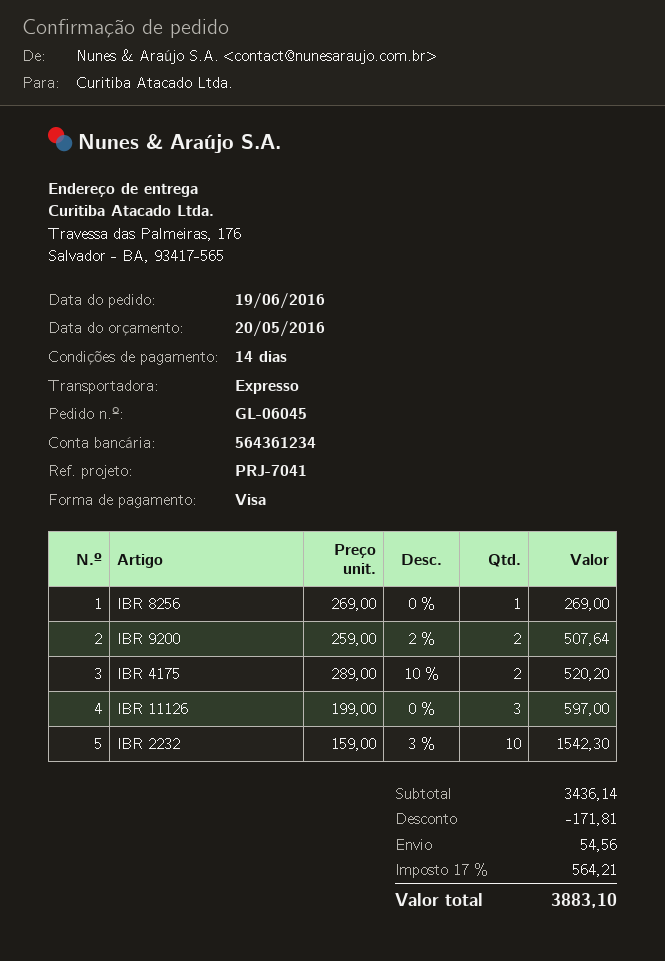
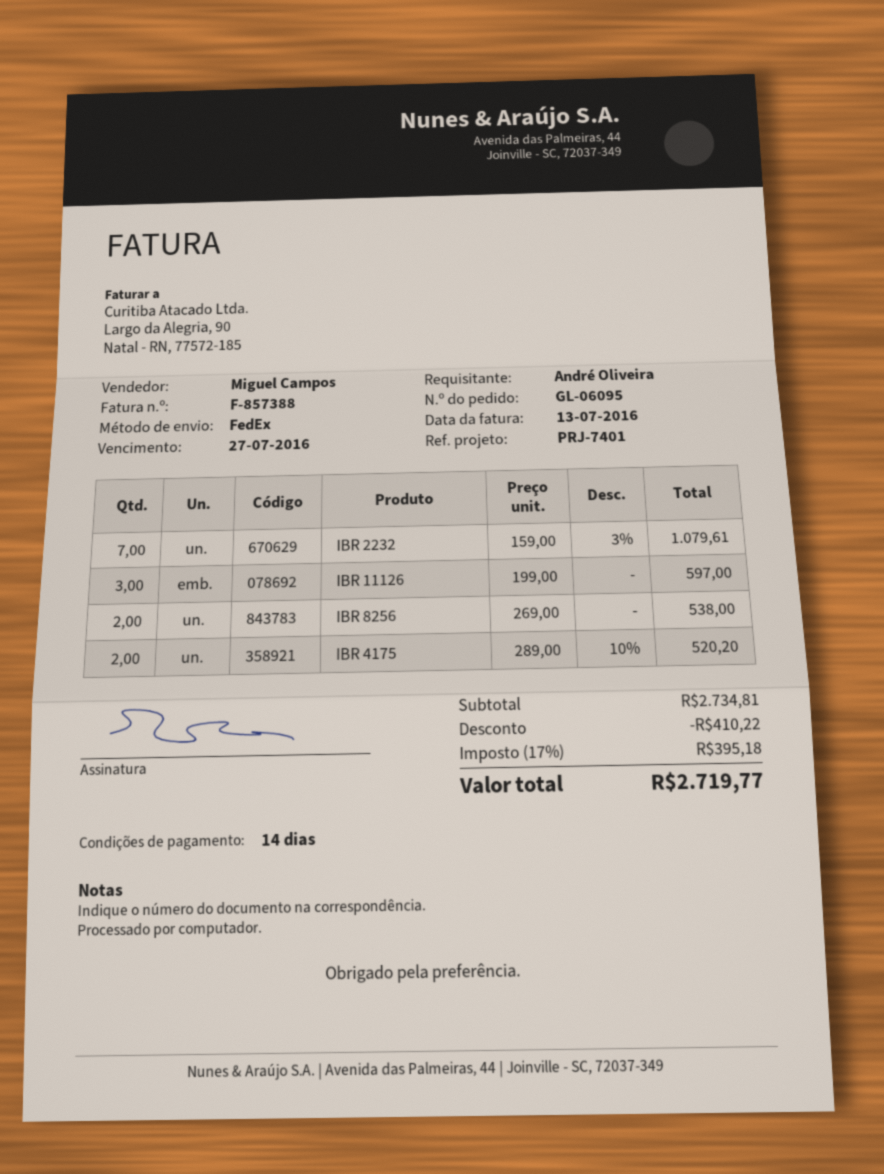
order number: GL-06045 -> GL-06095
reference: PRJ-7041 -> PRJ-7401
shipping method: express -> FedEx
IBR 8256: 1 x 269.00 = 269.00 -> 2 x 269.00 = 538.00
IBR 9200: 2 x 259.00 - 2% = 507.64 -> none
IBR 2232: 10 x 159.00 - 3% = 1542.30 -> 7 x 159.00 - 3% = 1079.61
subtotal: 3436.14 -> 2734.81
discount: 171.81 -> 410.22
shipping: 54.56 -> none
tax: 17% = 564.21 -> 17% = 395.18
total: 3883.10 -> 2719.77

